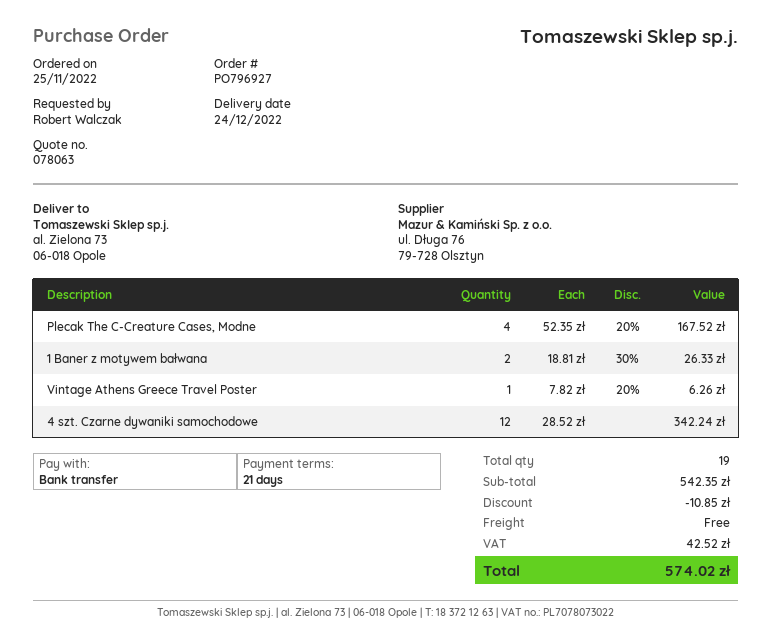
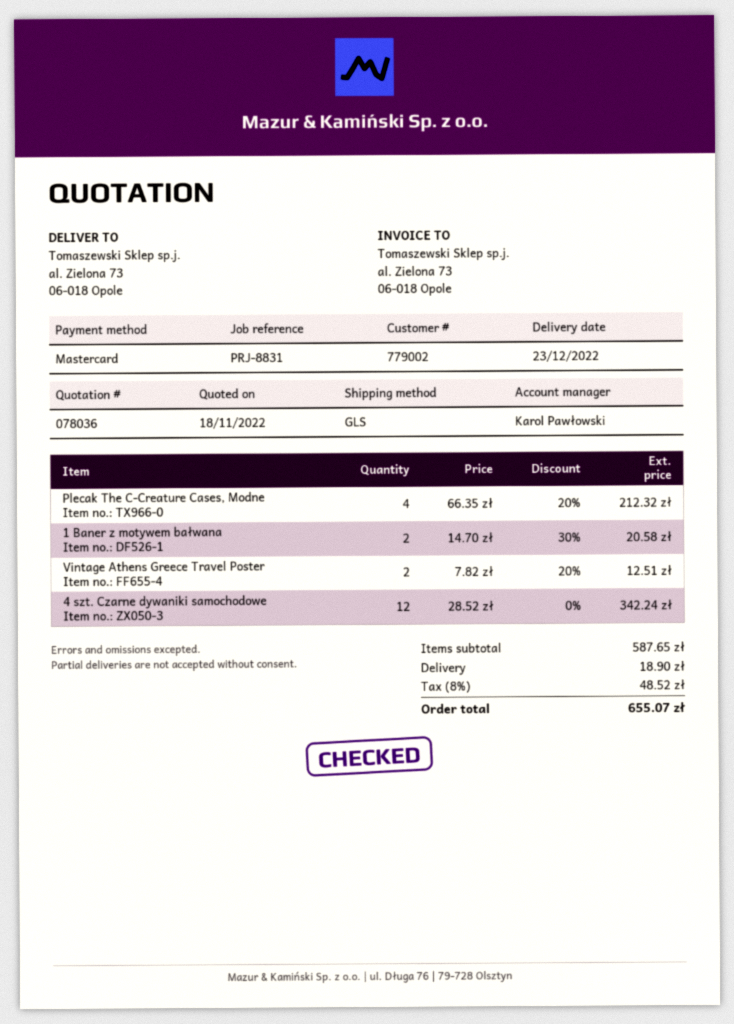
quote number: 078063 -> 078036
delivery date: 2022-12-24 -> 2022-12-23
payment method: bank transfer -> Mastercard
Plecak The C-Creature Cases, Modne: 4 x 52.35 - 20% = 167.52 -> 4 x 66.35 - 20% = 212.32
1 Baner z motywem bałwana: 2 x 18.81 - 30% = 26.33 -> 2 x 14.70 - 30% = 20.58
Vintage Athens Greece Travel Poster: 1 x 7.82 - 20% = 6.26 -> 2 x 7.82 - 20% = 12.51
subtotal: 542.35 -> 587.65
discount: 10.85 -> none
shipping: 0.00 -> 18.90
tax: 42.52 -> 48.52
total: 574.02 -> 655.07

